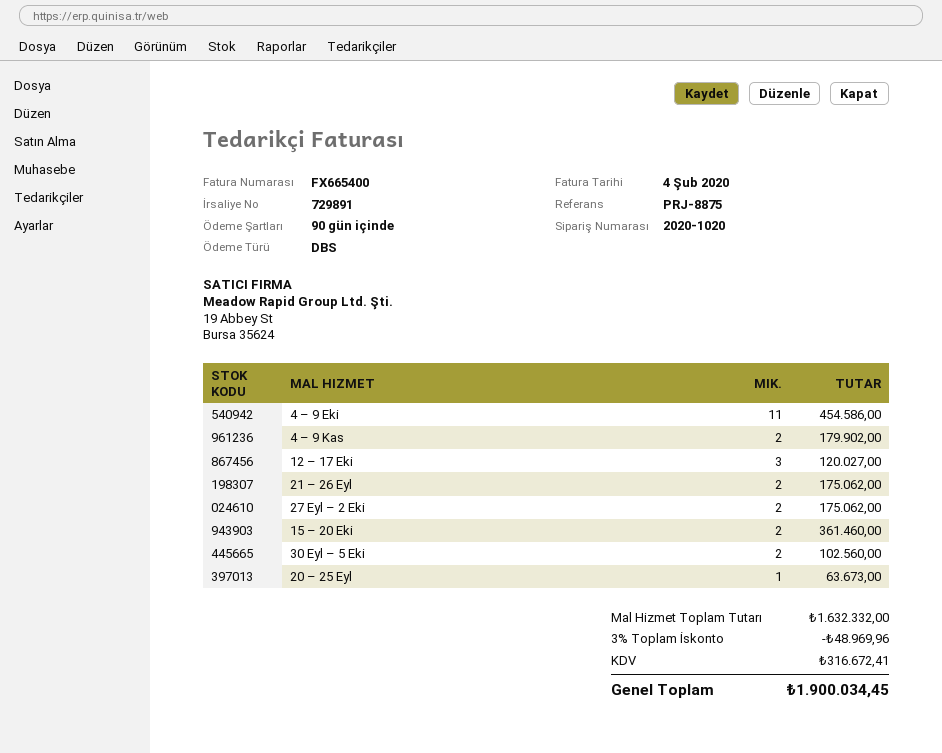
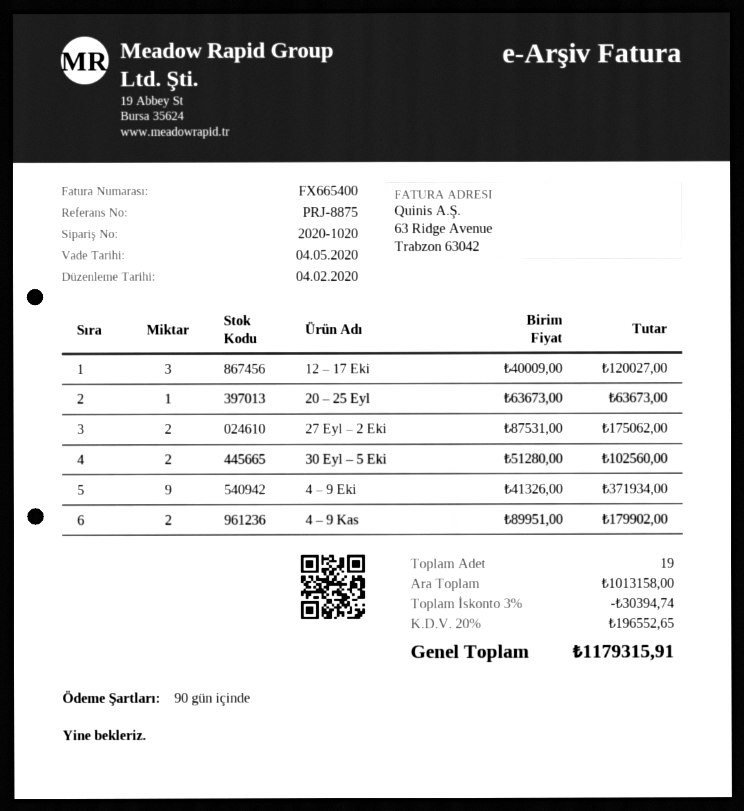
4 – 9 Eki: 11 for 454586.00 -> 9 for 371934.00
21 – 26 Eyl: 2 for 175062.00 -> none
15 – 20 Eki: 2 for 361460.00 -> none
subtotal: 1632332.00 -> 1013158.00
discount: 3% = 48969.96 -> 3% = 30394.74
tax: 316672.41 -> 196552.65
total: 1900034.45 -> 1179315.91

